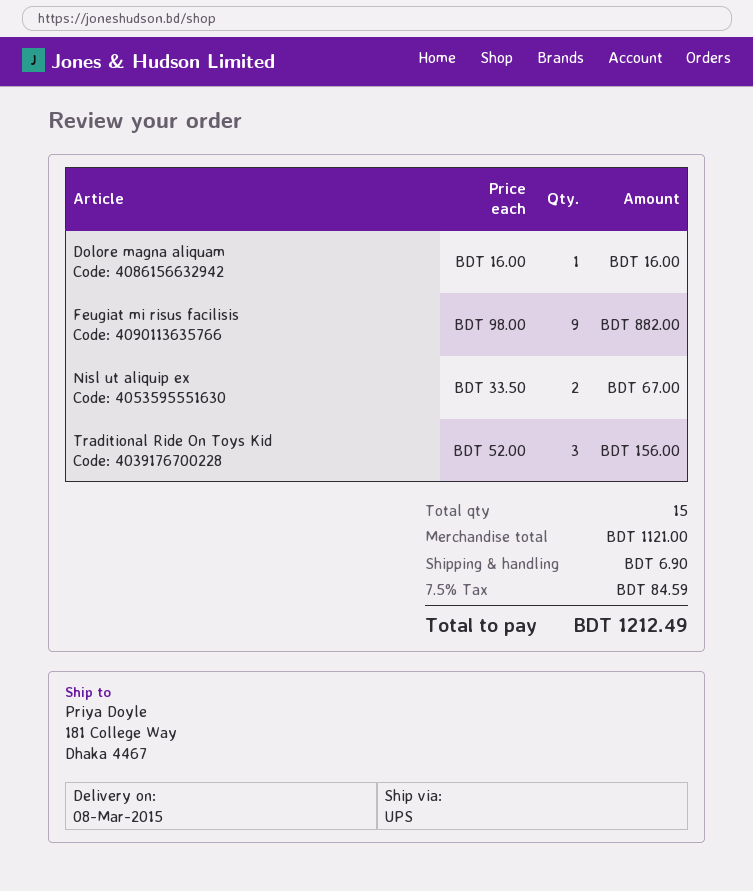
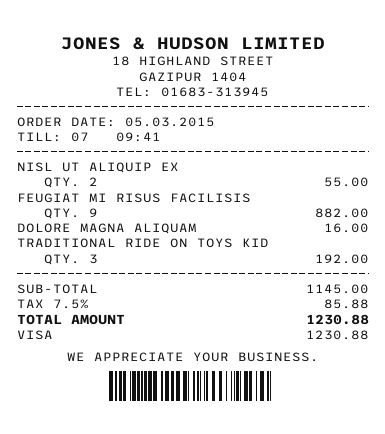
Nisl ut aliquip ex: 2 for 67.00 -> 2 for 55.00
Traditional Ride On Toys Kid: 3 for 156.00 -> 3 for 192.00
subtotal: 1121.00 -> 1145.00
shipping: 6.90 -> none
tax: 7.5% = 84.59 -> 7.5% = 85.88
total: 1212.49 -> 1230.88

